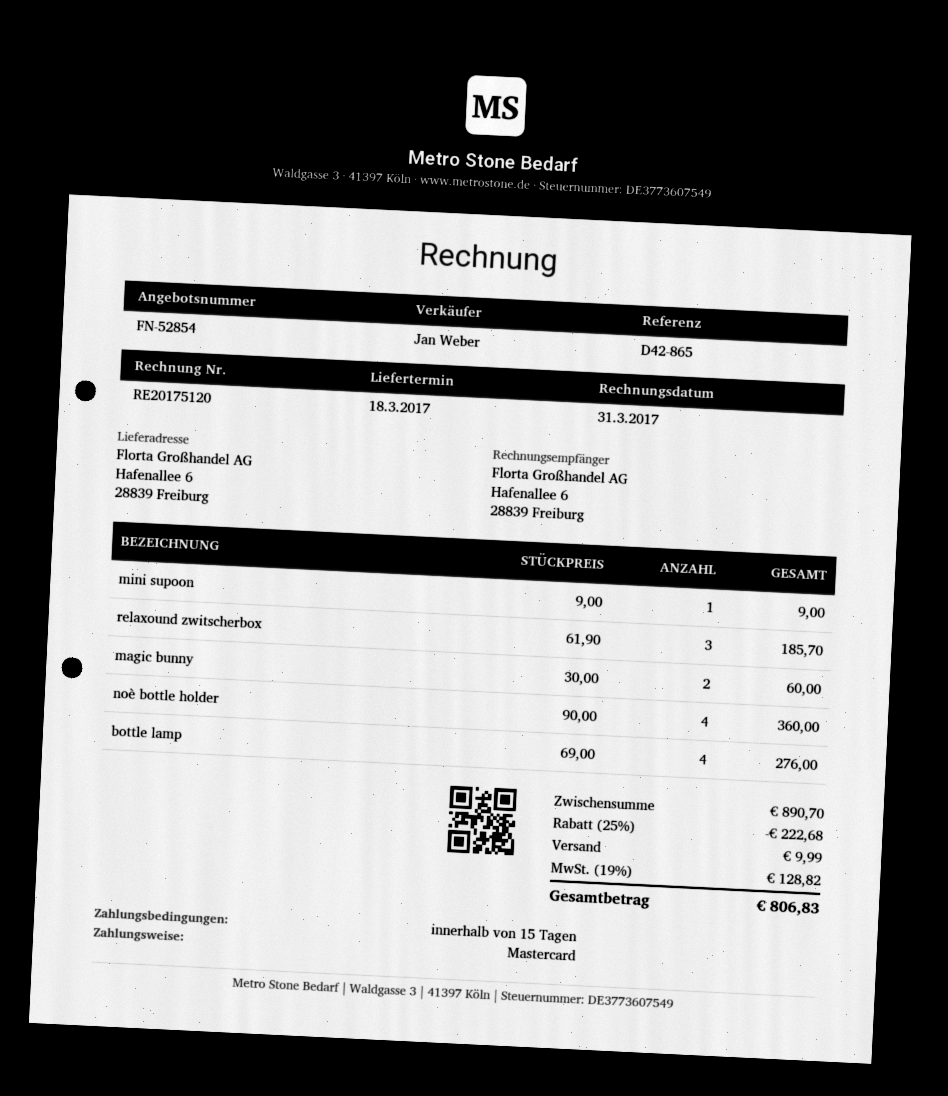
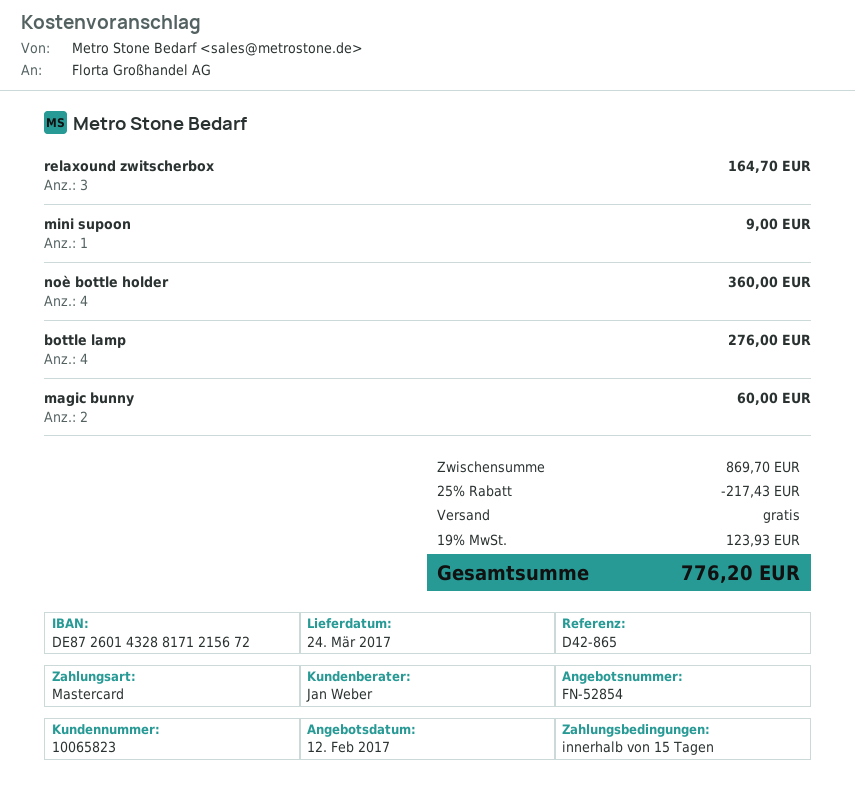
delivery date: 2017-03-18 -> 2017-03-24
relaxound zwitscherbox: 3 for 185.70 -> 3 for 164.70
subtotal: 890.70 -> 869.70
discount: 25% = 222.68 -> 25% = 217.43
shipping: 9.99 -> 0.00
tax: 19% = 128.82 -> 19% = 123.93
total: 806.83 -> 776.20

